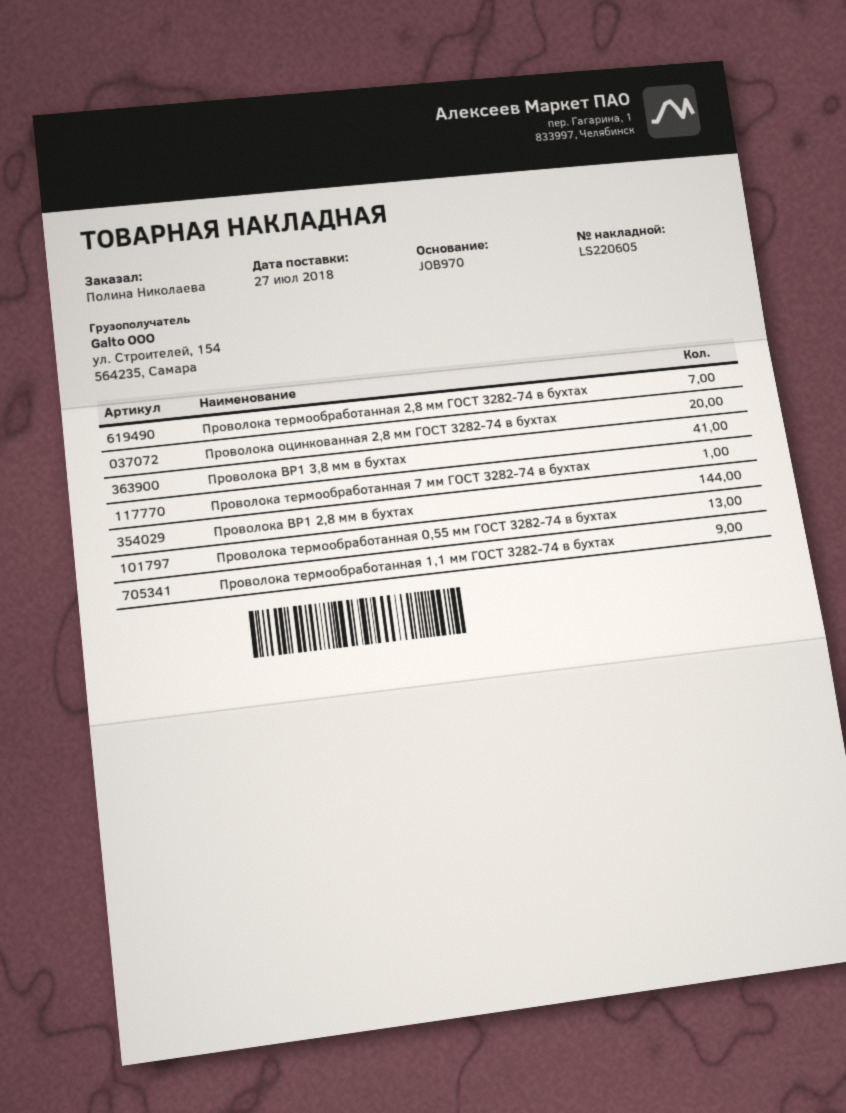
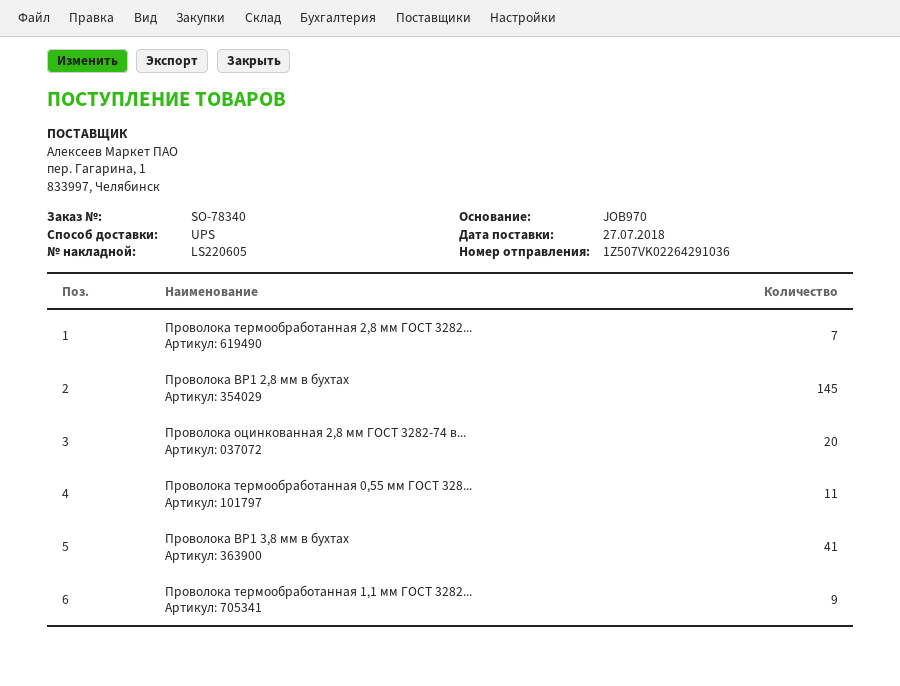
Проволока термообработанная 7 мм ГОСТ 3282-74 в бухтах: 1 -> none
Проволока ВР1 2,8 мм в бухтах: 144 -> 145
Проволока термообработанная 0,55 мм ГОСТ 3282-74 в бухтах: 13 -> 11

